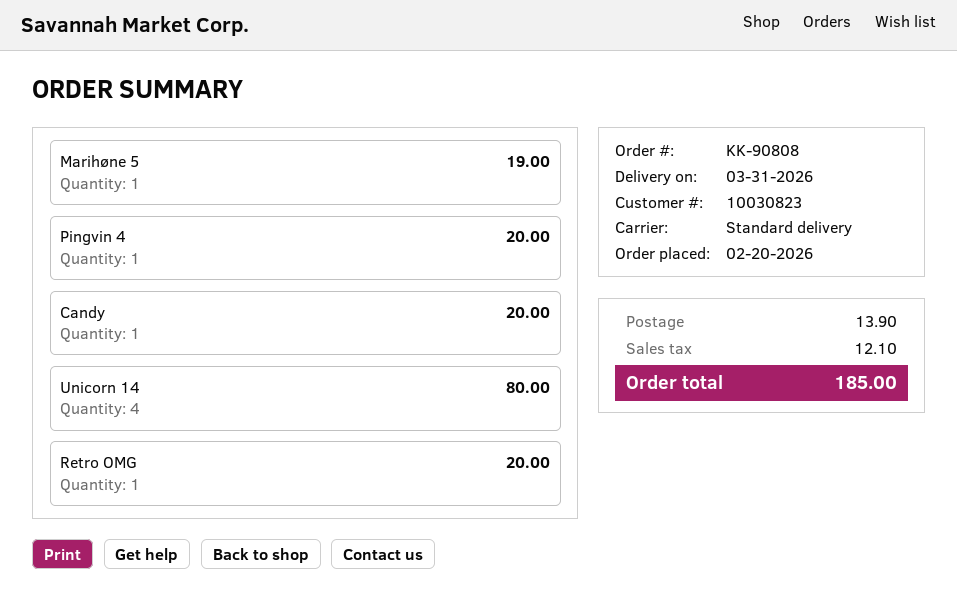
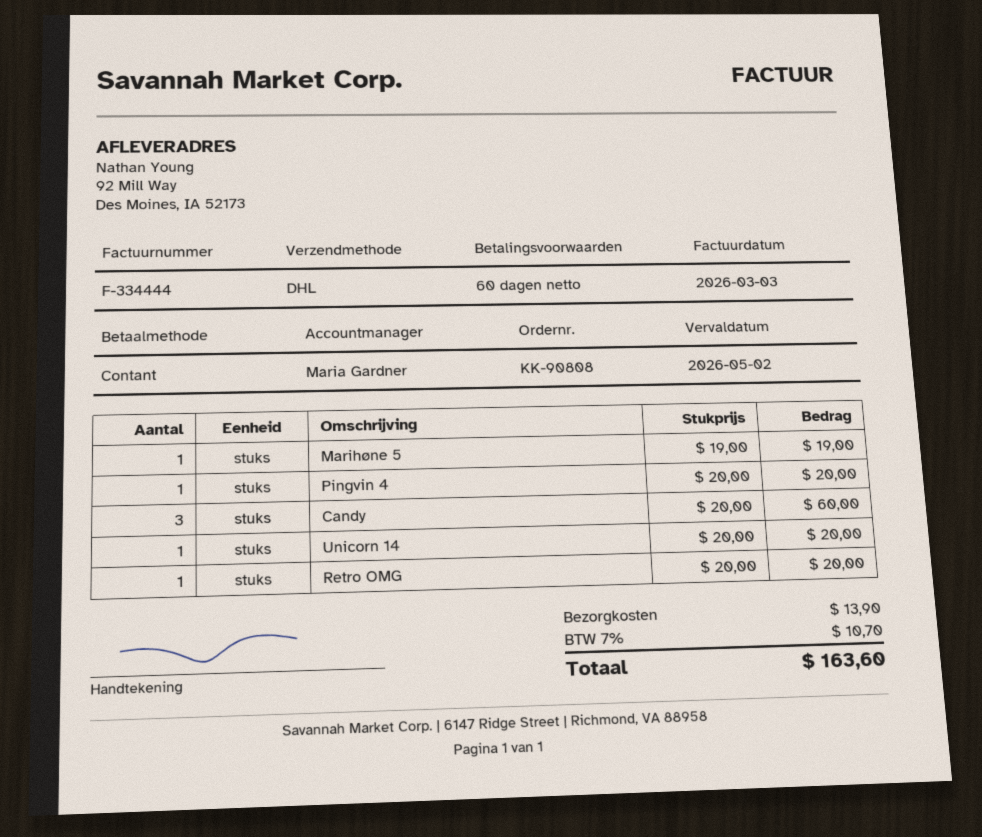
shipping method: standard -> DHL
Candy: 1 for 20.00 -> 3 for 60.00
Unicorn 14: 4 for 80.00 -> 1 for 20.00
tax: 12.10 -> 10.70
total: 185.00 -> 163.60

